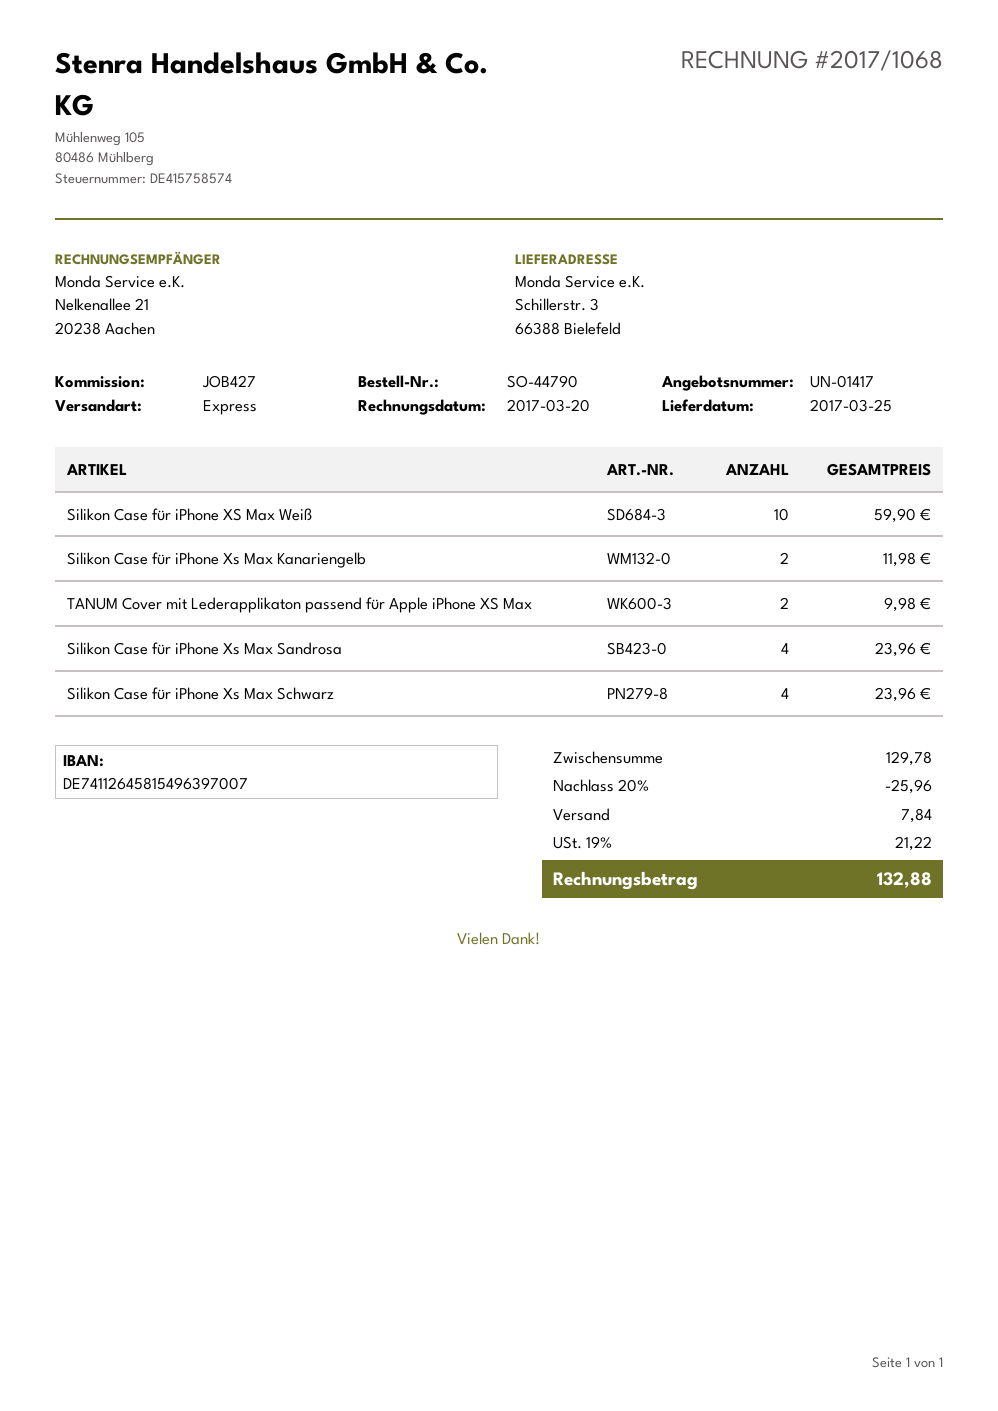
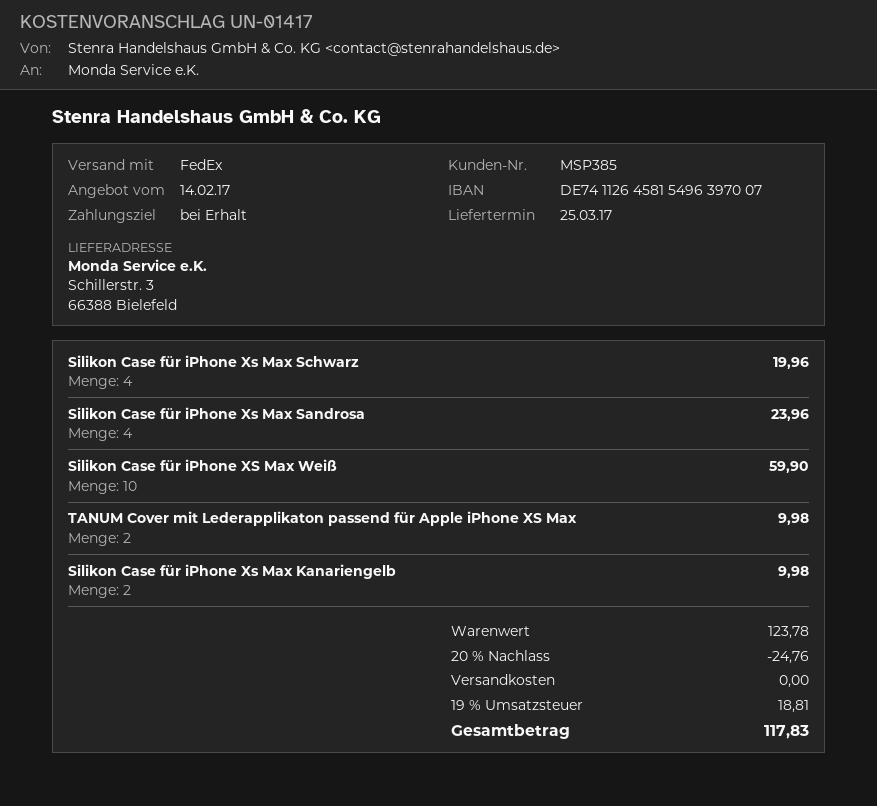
shipping method: express -> FedEx
Silikon Case für iPhone Xs Max Kanariengelb: 2 for 11.98 -> 2 for 9.98
Silikon Case für iPhone Xs Max Schwarz: 4 for 23.96 -> 4 for 19.96
subtotal: 129.78 -> 123.78
discount: 20% = 25.96 -> 20% = 24.76
shipping: 7.84 -> 0.00
tax: 19% = 21.22 -> 19% = 18.81
total: 132.88 -> 117.83

